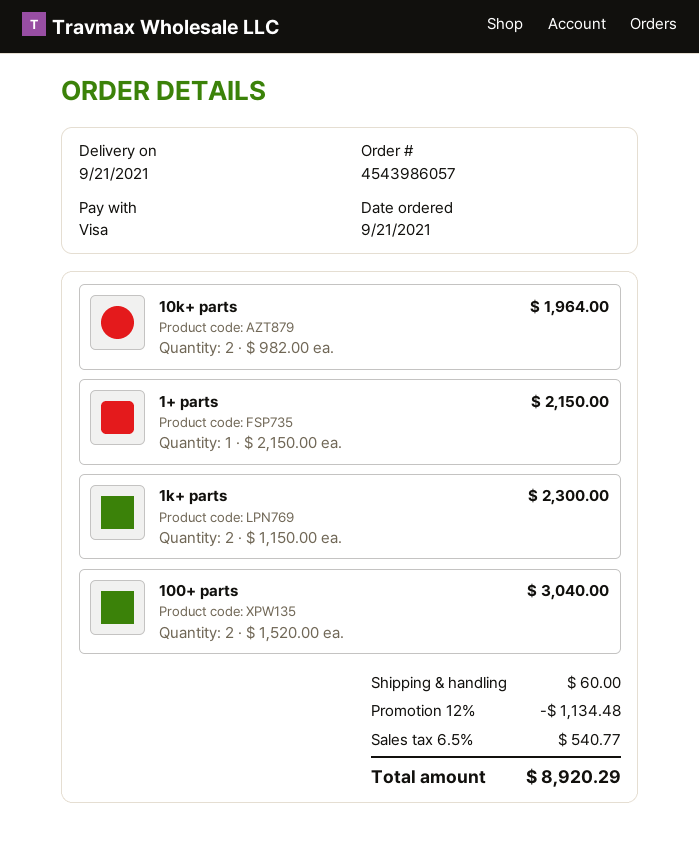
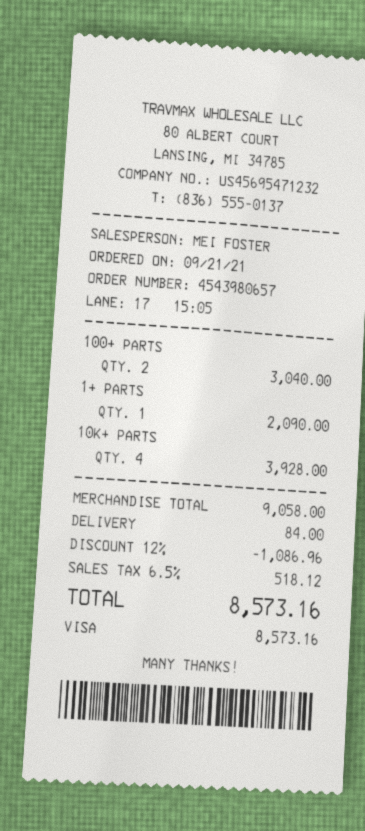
order number: 4543986057 -> 4543980657
10k+ parts: 2 for 1964.00 -> 4 for 3928.00
1+ parts: 1 for 2150.00 -> 1 for 2090.00
1k+ parts: 2 for 2300.00 -> none
discount: 12% = 1134.48 -> 12% = 1086.96
shipping: 60.00 -> 84.00
tax: 6.5% = 540.77 -> 6.5% = 518.12
total: 8920.29 -> 8573.16

